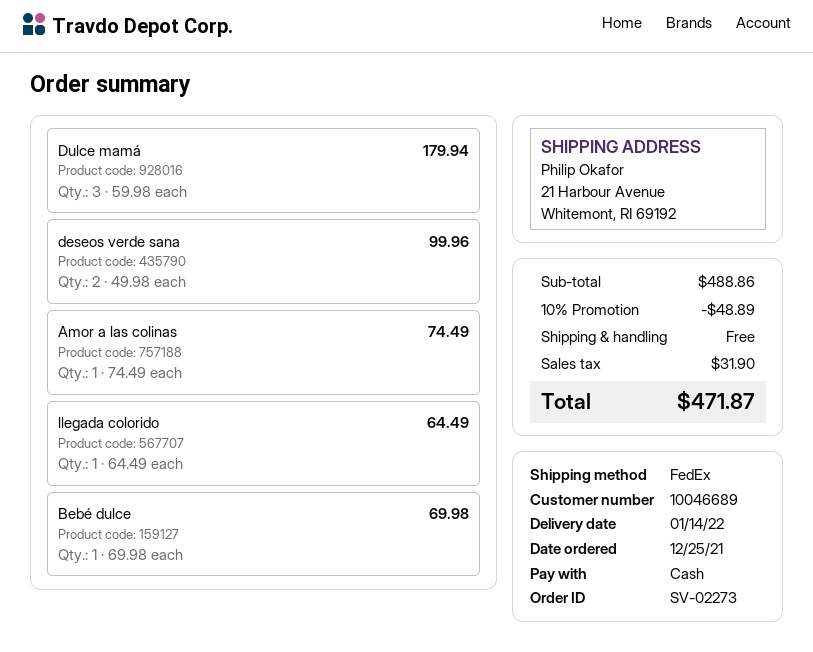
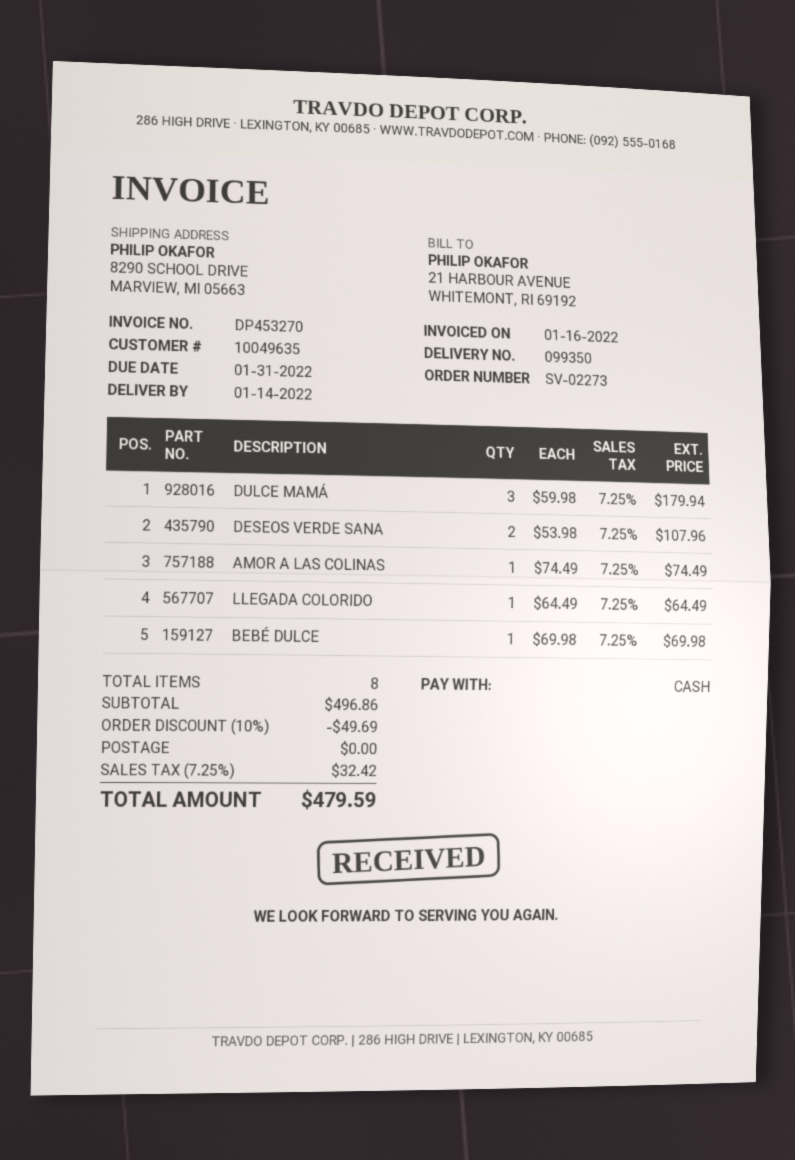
customer number: 10046689 -> 10049635
ship to: 21 Harbour Avenue, Whitemont, RI 69192 -> 8290 SCHOOL DRIVE, MARVIEW, MI 05663
deseos verde sana: 2 x 49.98 = 99.96 -> 2 x 53.98 = 107.96
subtotal: 488.86 -> 496.86
discount: 10% = 48.89 -> 10% = 49.69
tax: 31.90 -> 32.42
total: 471.87 -> 479.59

